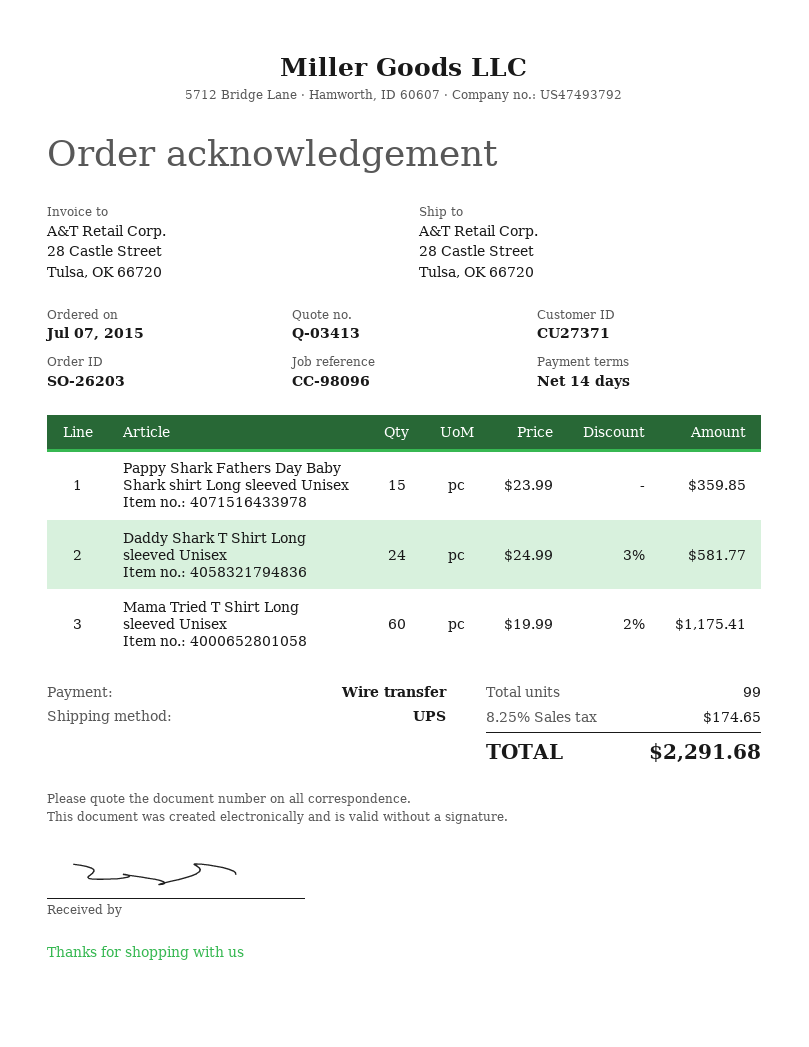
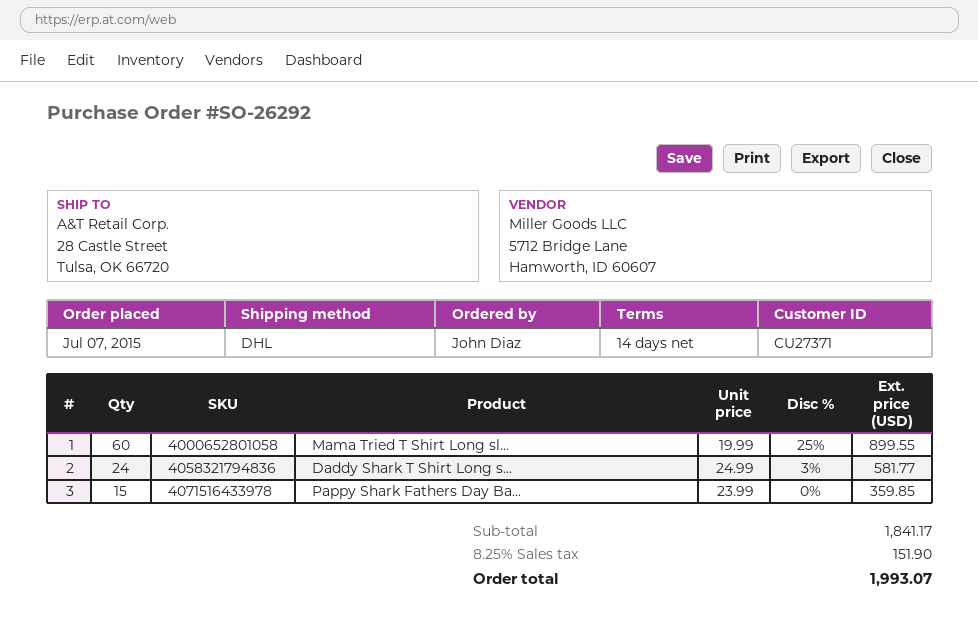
order number: SO-26203 -> SO-26292
shipping method: UPS -> DHL
Mama Tried T Shirt Long sleeved Unisex: 60 x 19.99 - 2% = 1175.41 -> 60 x 19.99 - 25% = 899.55
tax: 8.25% = 174.65 -> 8.25% = 151.90
total: 2291.68 -> 1993.07

